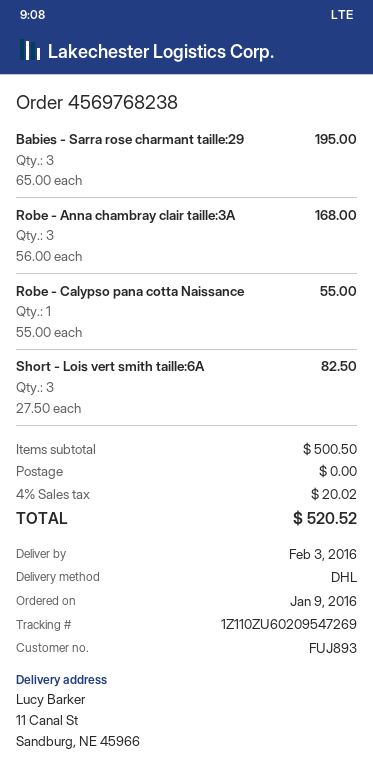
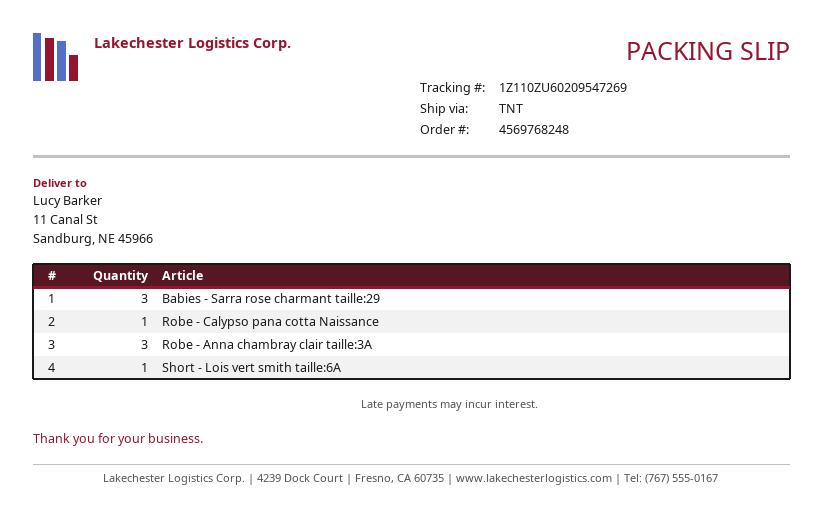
order number: 4569768238 -> 4569768248
shipping method: DHL -> TNT
Short - Lois vert smith taille:6A: 3 -> 1

